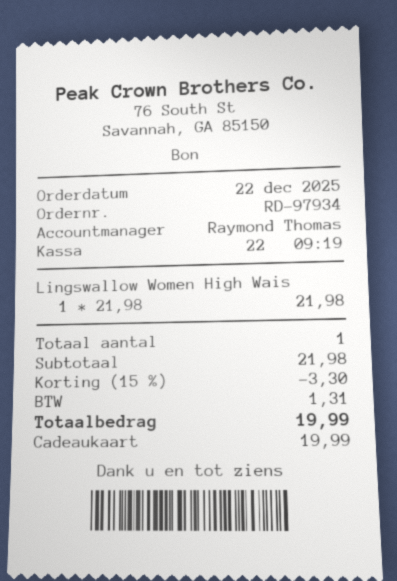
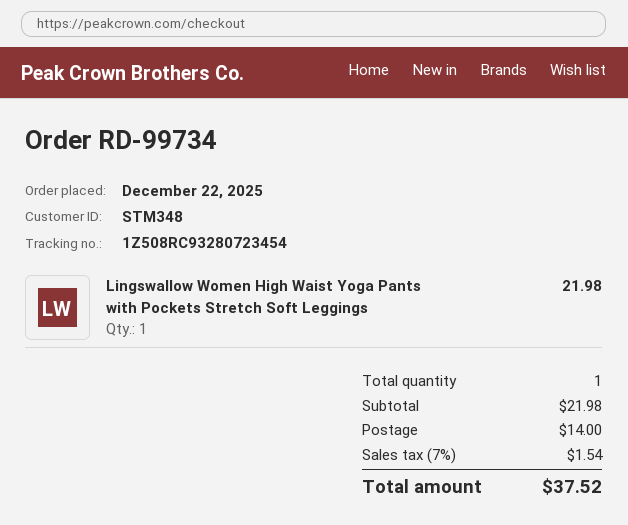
order number: RD-97934 -> RD-99734
discount: 15% = 3.30 -> none
shipping: none -> 14.00
tax: 1.31 -> 1.54
total: 19.99 -> 37.52

